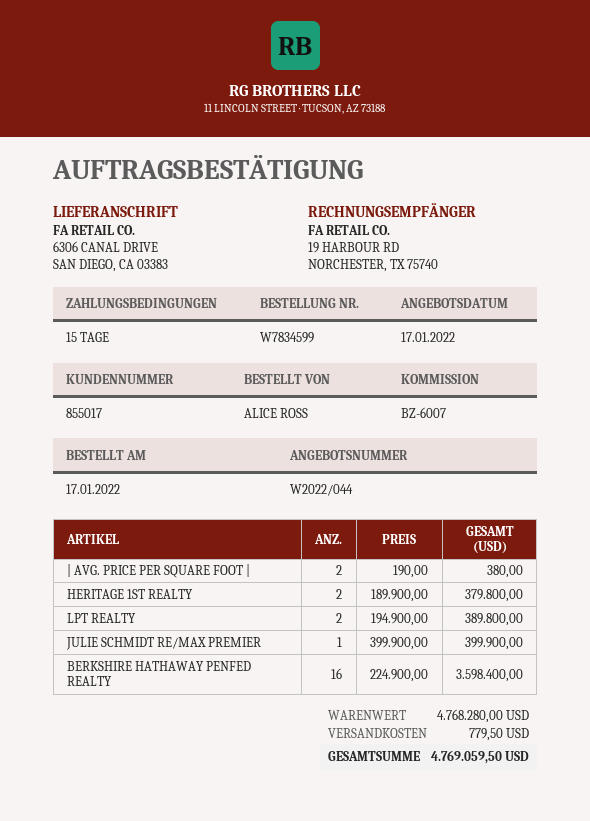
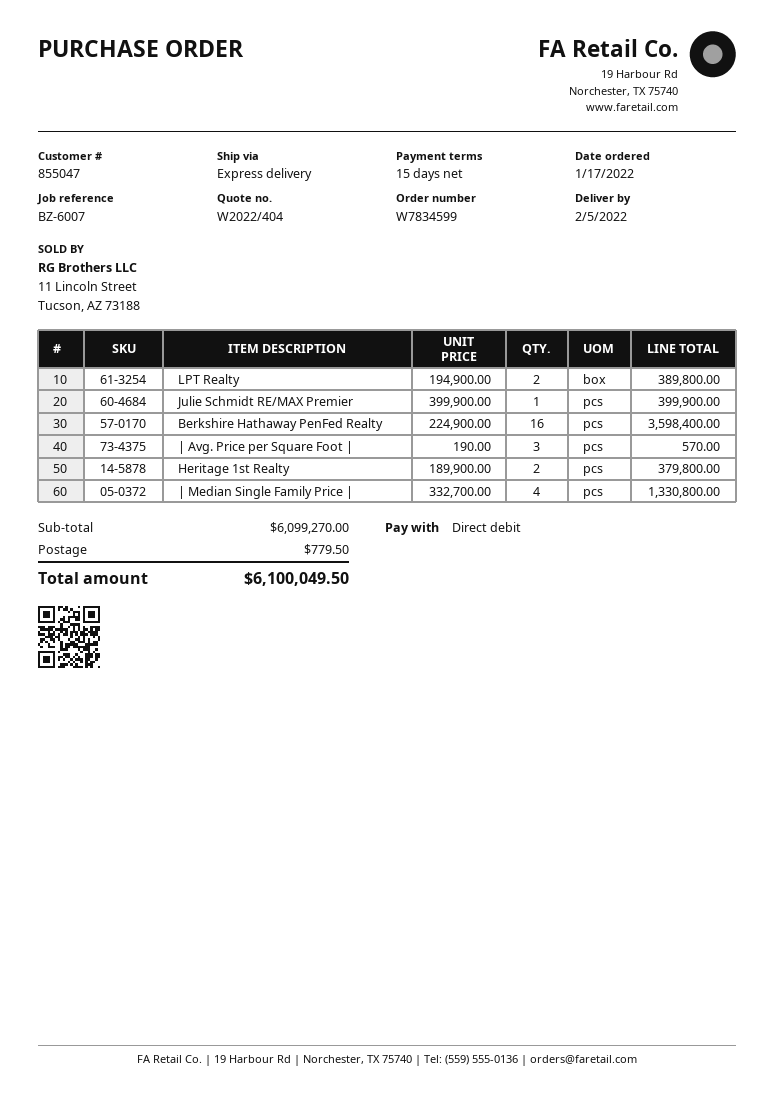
quote number: W2022/044 -> W2022/404
customer number: 855017 -> 855047
| AVG. PRICE PER SQUARE FOOT |: 2 x 190.00 = 380.00 -> 3 x 190.00 = 570.00
| Median Single Family Price |: none -> 4 x 332700.00 = 1330800.00
subtotal: 4768280.00 -> 6099270.00
total: 4769059.50 -> 6100049.50

